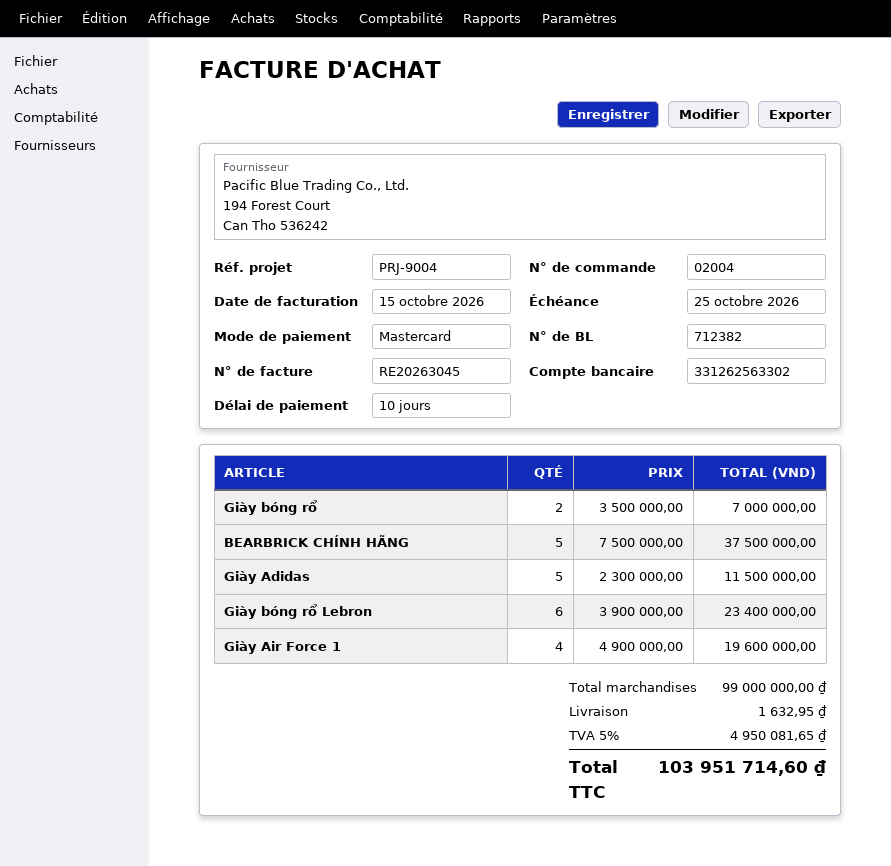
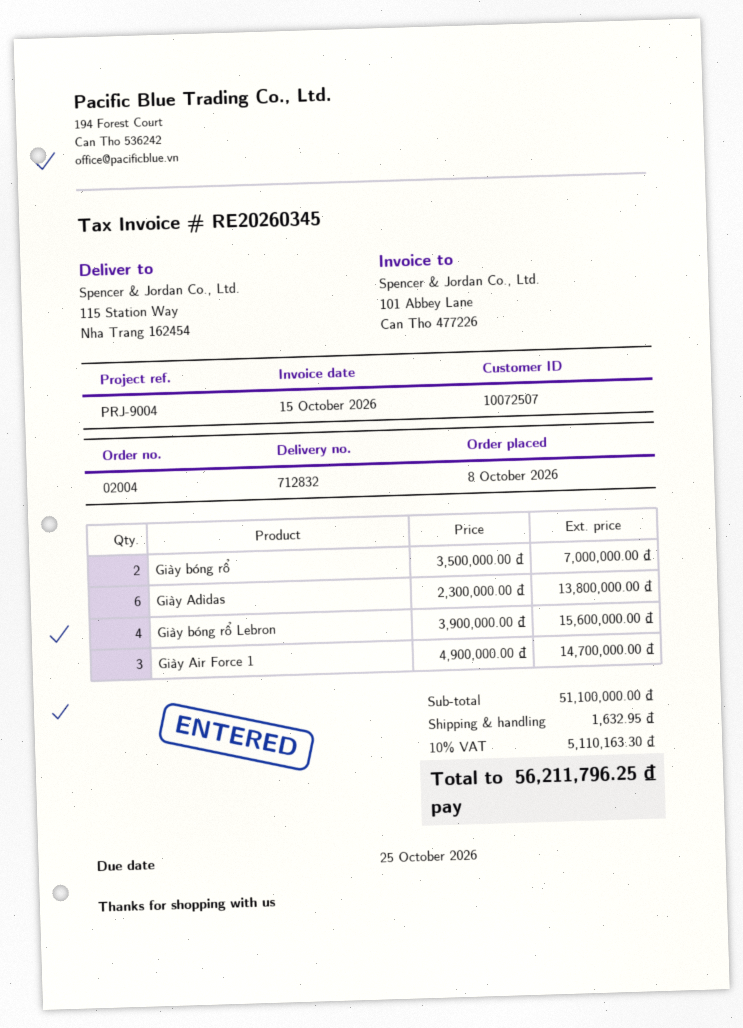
delivery note number: 712382 -> 712832
invoice number: RE20263045 -> RE20260345
BEARBRICK CHÍNH HÃNG: 5 x 7500000.00 = 37500000.00 -> none
Giày Adidas: 5 x 2300000.00 = 11500000.00 -> 6 x 2300000.00 = 13800000.00
Giày bóng rổ Lebron: 6 x 3900000.00 = 23400000.00 -> 4 x 3900000.00 = 15600000.00
Giày Air Force 1: 4 x 4900000.00 = 19600000.00 -> 3 x 4900000.00 = 14700000.00
subtotal: 99000000.00 -> 51100000.00
tax: 5% = 4950081.65 -> 10% = 5110163.30
total: 103951714.60 -> 56211796.25

